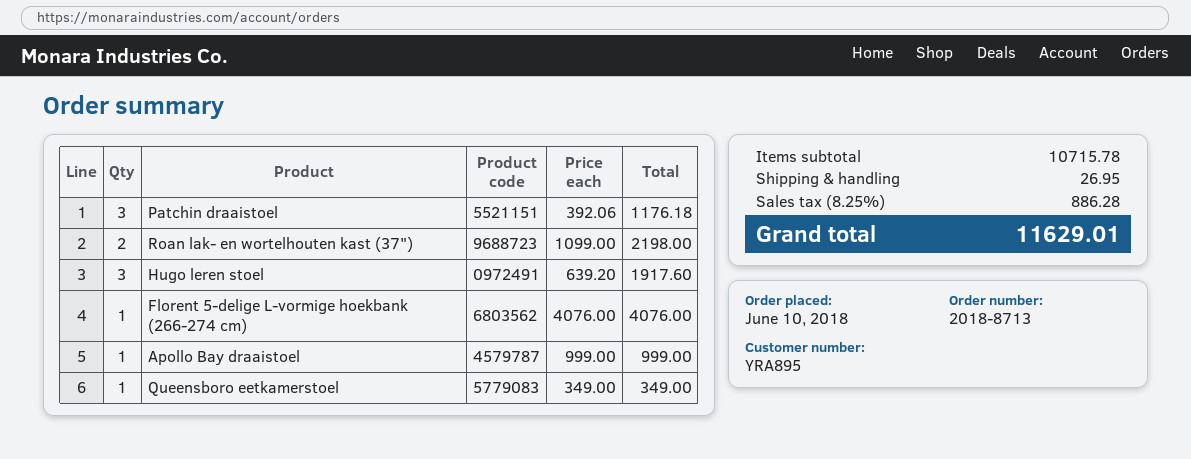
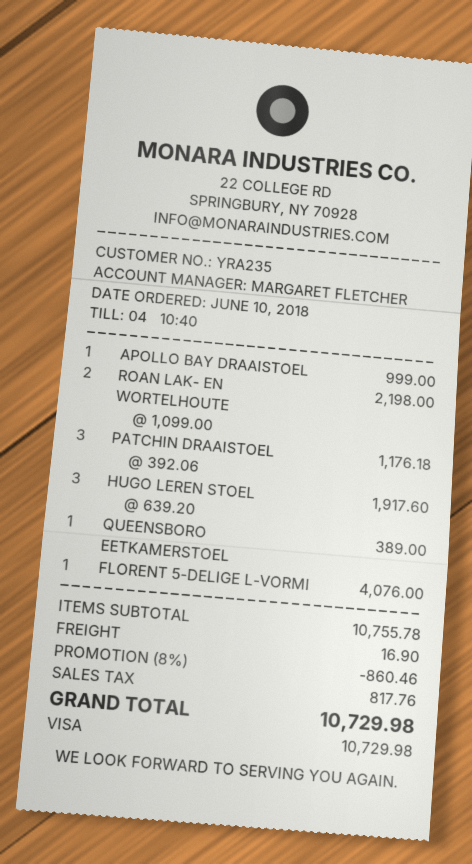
customer number: YRA895 -> YRA235
Queensboro eetkamerstoel: 1 x 349.00 = 349.00 -> 1 x 389.00 = 389.00
subtotal: 10715.78 -> 10755.78
discount: none -> 8% = 860.46
shipping: 26.95 -> 16.90
tax: 886.28 -> 817.76
total: 11629.01 -> 10729.98

